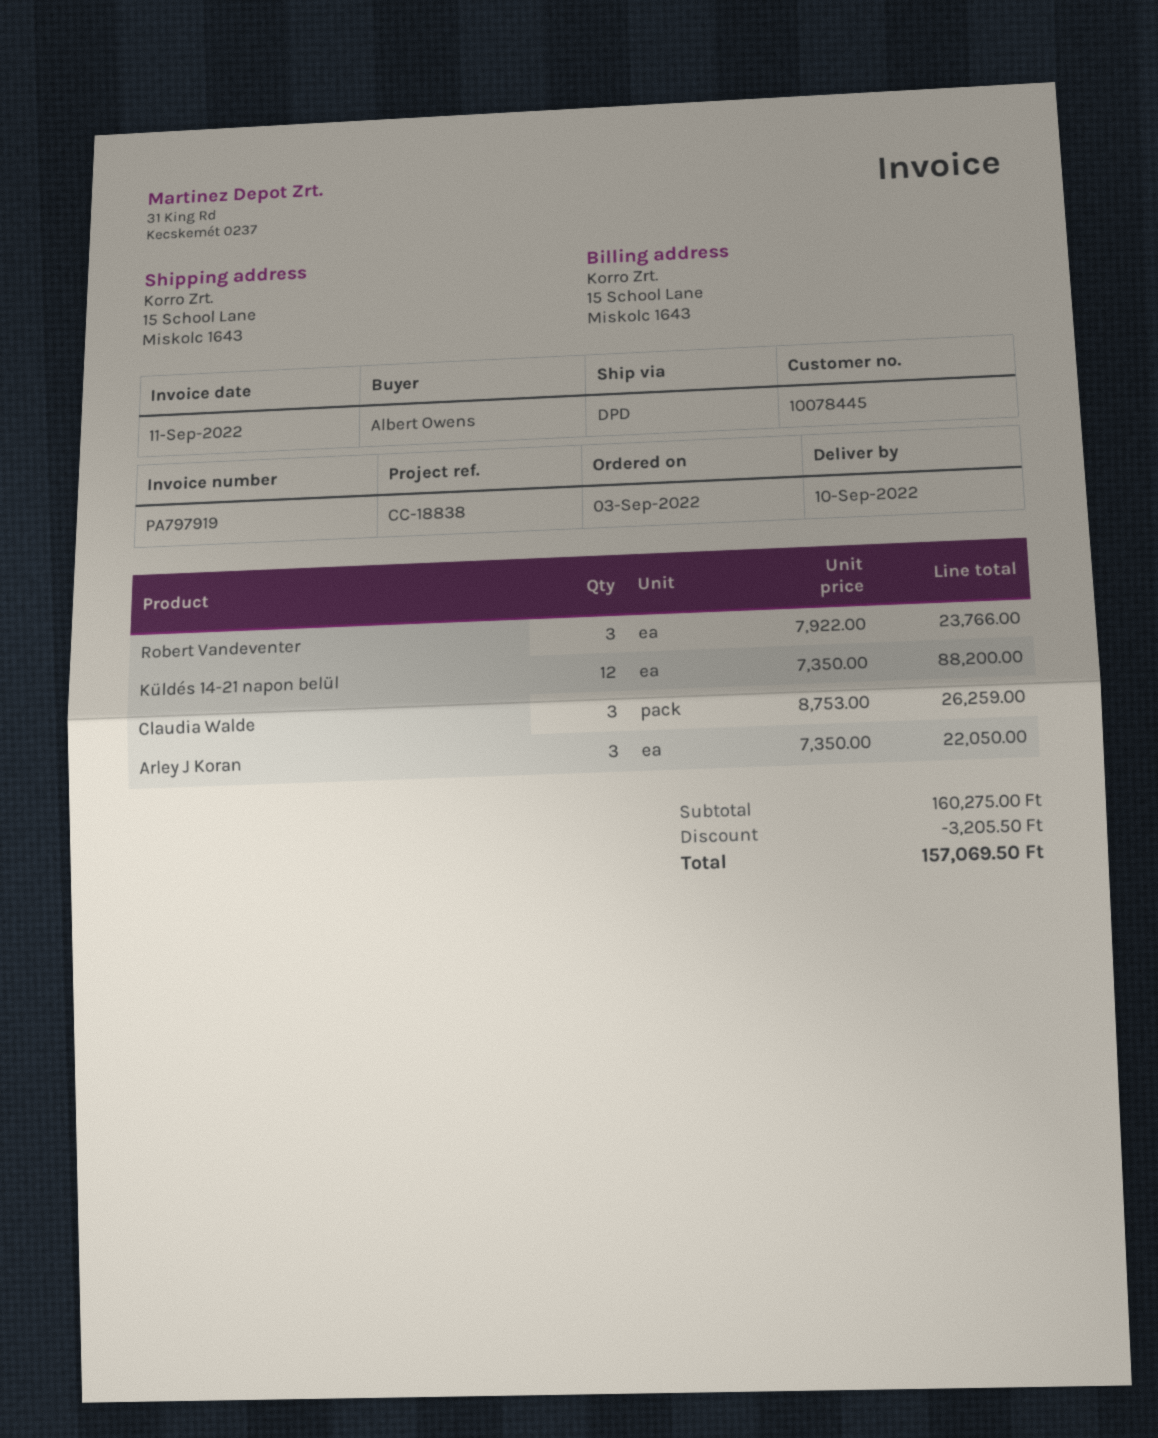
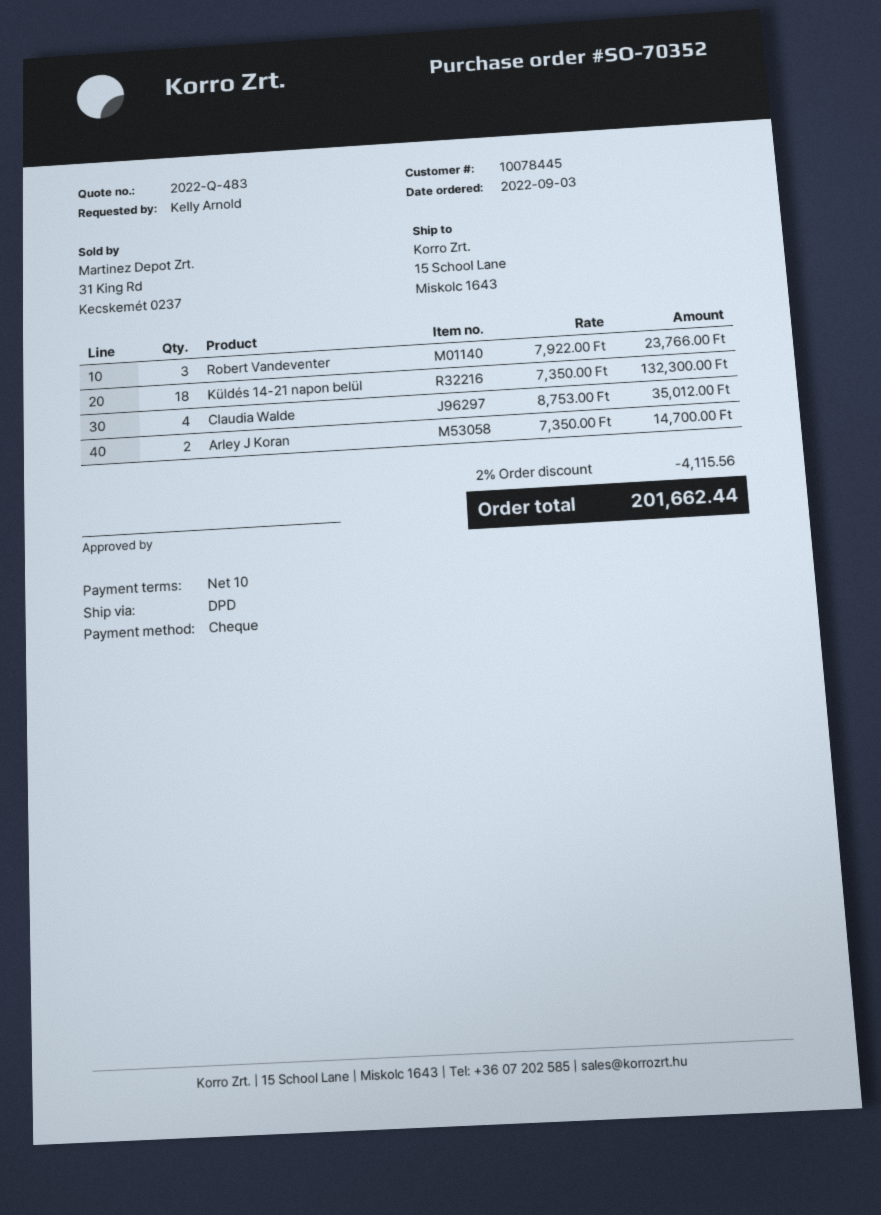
ordered by: Albert Owens -> Kelly Arnold
Küldés 14-21 napon belül: 12 x 7350.00 = 88200.00 -> 18 x 7350.00 = 132300.00
Claudia Walde: 3 x 8753.00 = 26259.00 -> 4 x 8753.00 = 35012.00
Arley J Koran: 3 x 7350.00 = 22050.00 -> 2 x 7350.00 = 14700.00
discount: 3205.50 -> 4115.56
total: 157069.50 -> 201662.44

